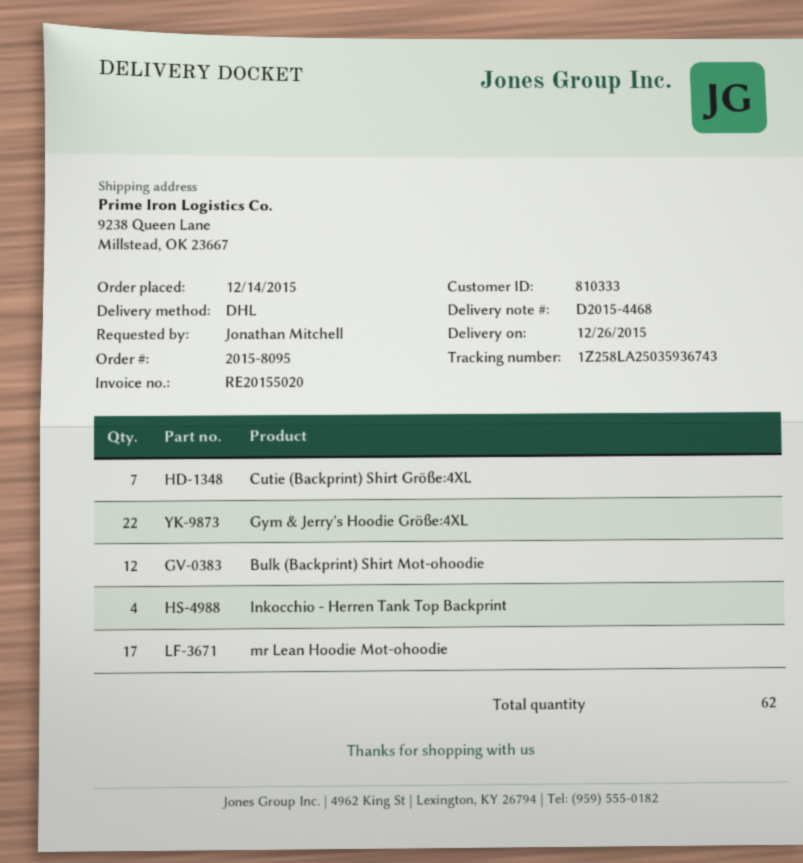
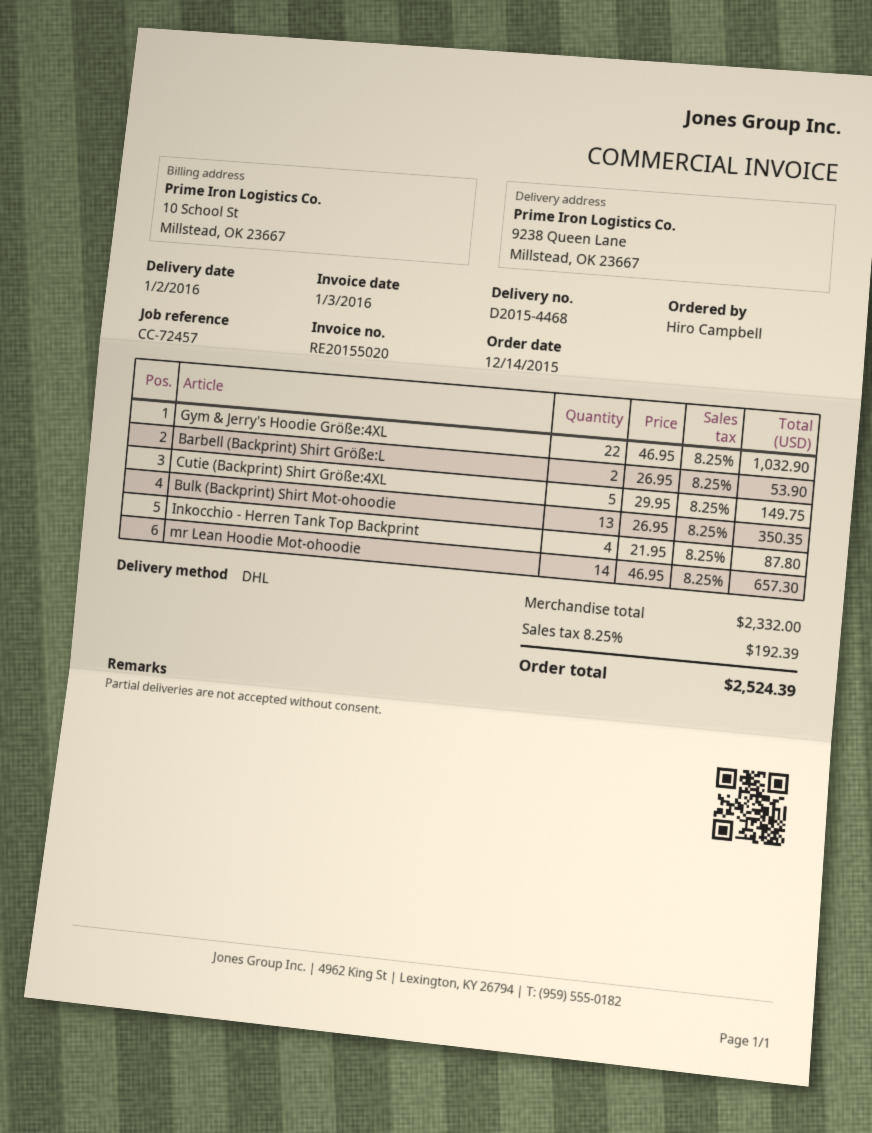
delivery date: 2015-12-26 -> 2016-01-02
ordered by: Jonathan Mitchell -> Hiro Campbell
Cutie (Backprint) Shirt Größe:4XL: 7 -> 5
Bulk (Backprint) Shirt Mot-ohoodie: 12 -> 13
mr Lean Hoodie Mot-ohoodie: 17 -> 14
Barbell (Backprint) Shirt Größe:L: none -> 2

